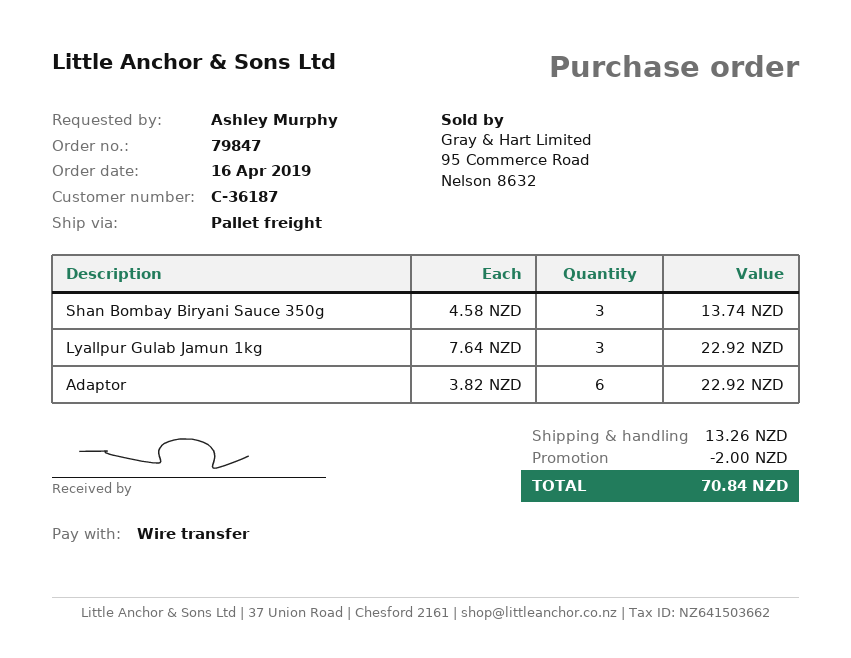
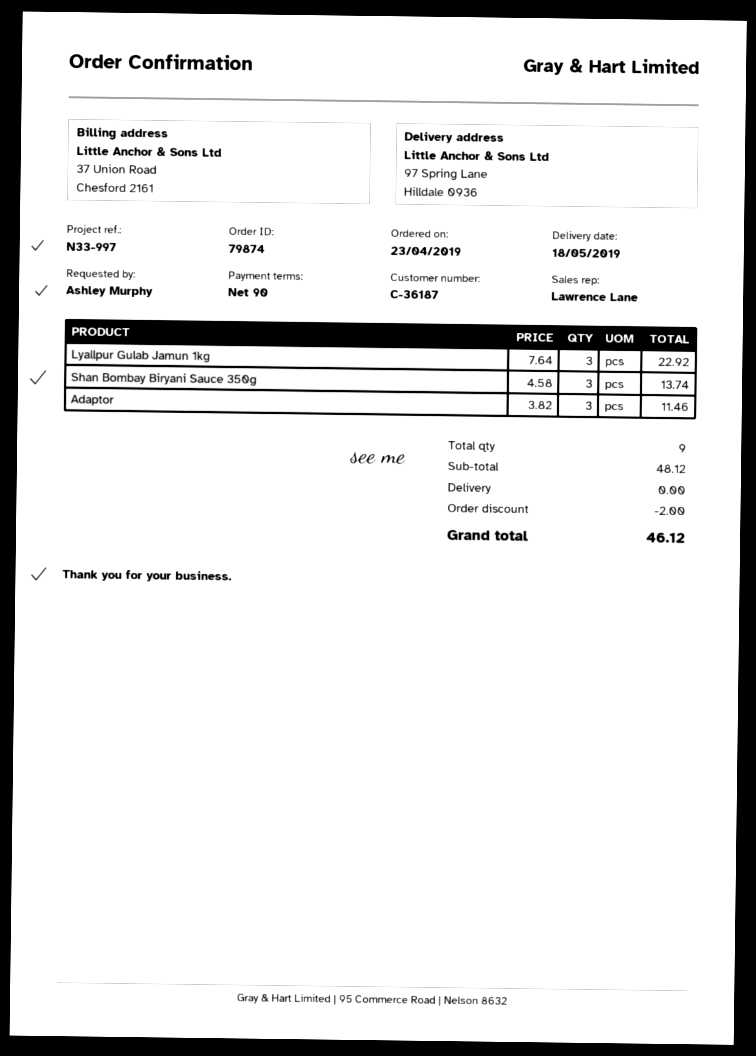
order number: 79847 -> 79874
order date: 2019-04-16 -> 2019-04-23
Adaptor: 6 x 3.82 = 22.92 -> 3 x 3.82 = 11.46
shipping: 13.26 -> 0.00
total: 70.84 -> 46.12

